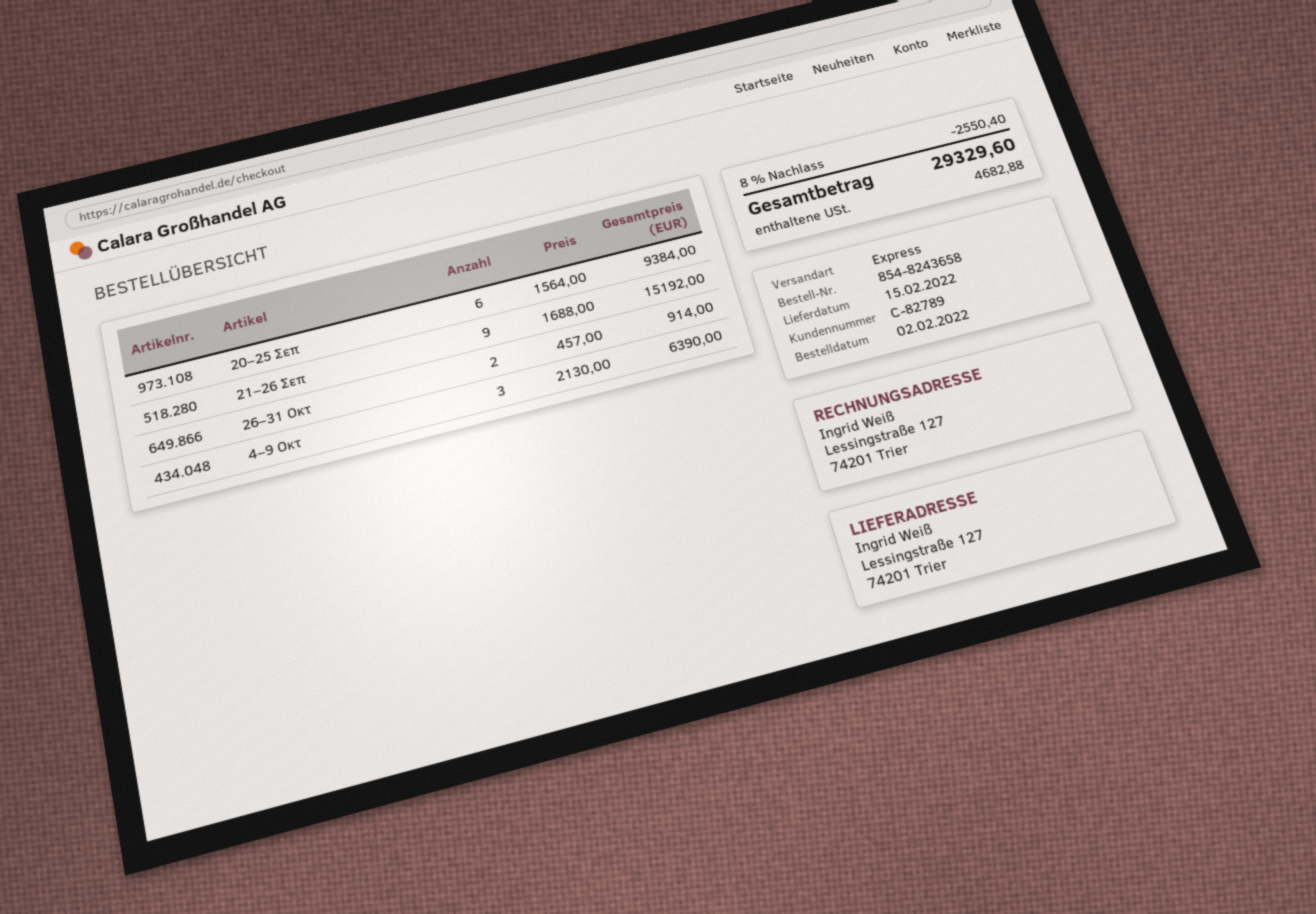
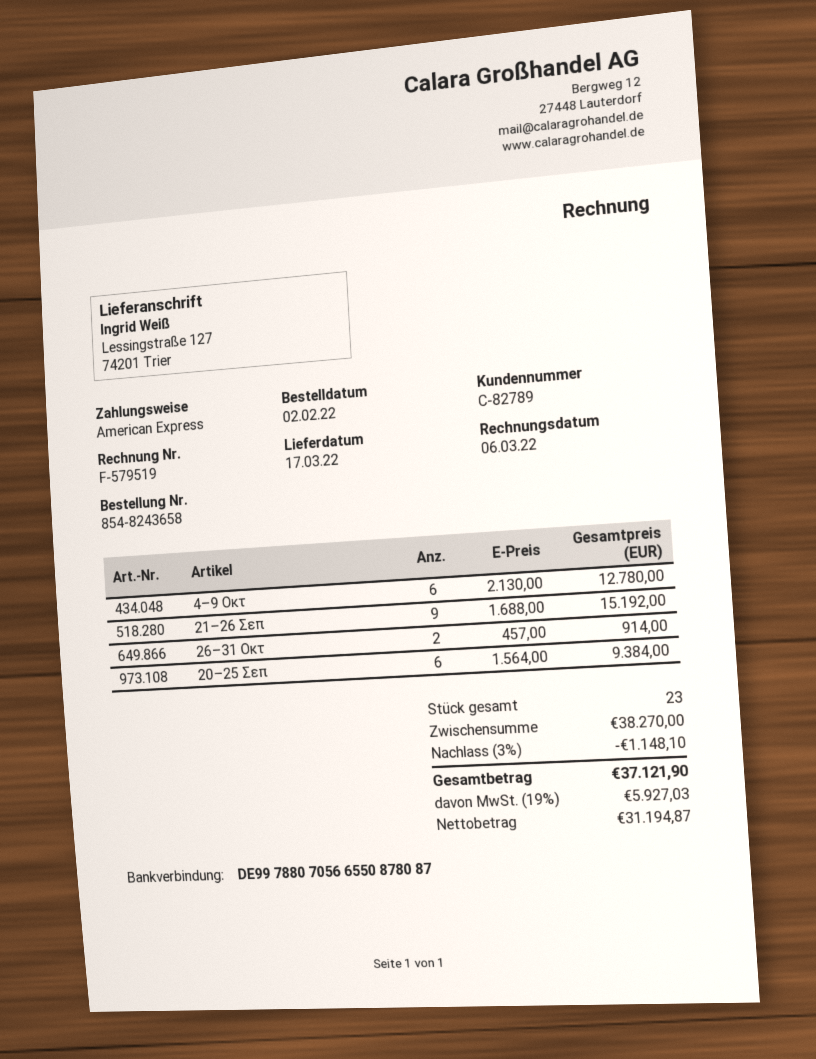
delivery date: 2022-02-15 -> 2022-03-17
4–9 Οκτ: 3 x 2130.00 = 6390.00 -> 6 x 2130.00 = 12780.00
discount: 8% = 2550.40 -> 3% = 1148.10
tax: 4682.88 -> 5927.03
total: 29329.60 -> 37121.90

